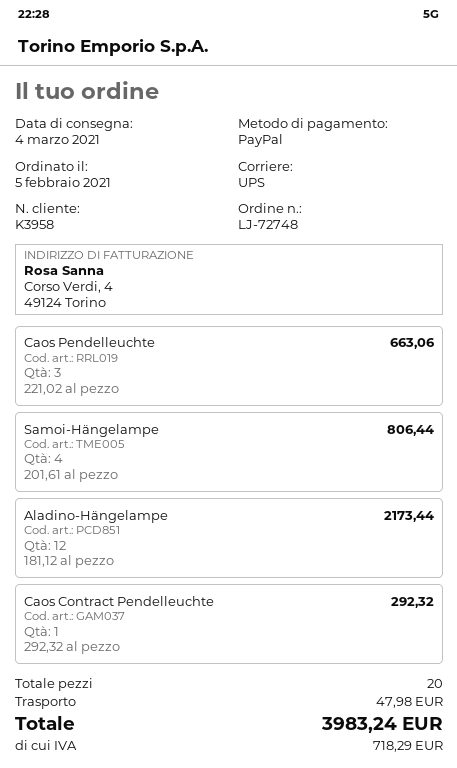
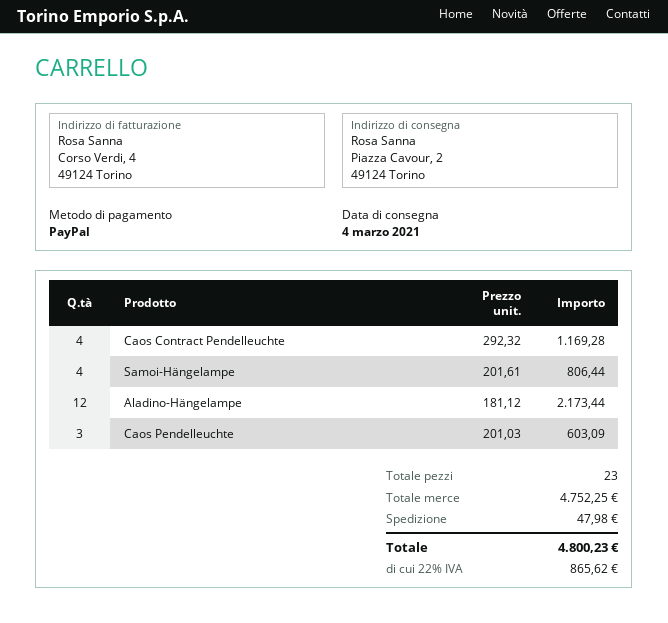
Caos Pendelleuchte: 3 x 221.02 = 663.06 -> 3 x 201.03 = 603.09
Caos Contract Pendelleuchte: 1 x 292.32 = 292.32 -> 4 x 292.32 = 1169.28
total quantity: 20 -> 23
tax: 718.29 -> 865.62
total: 3983.24 -> 4800.23

